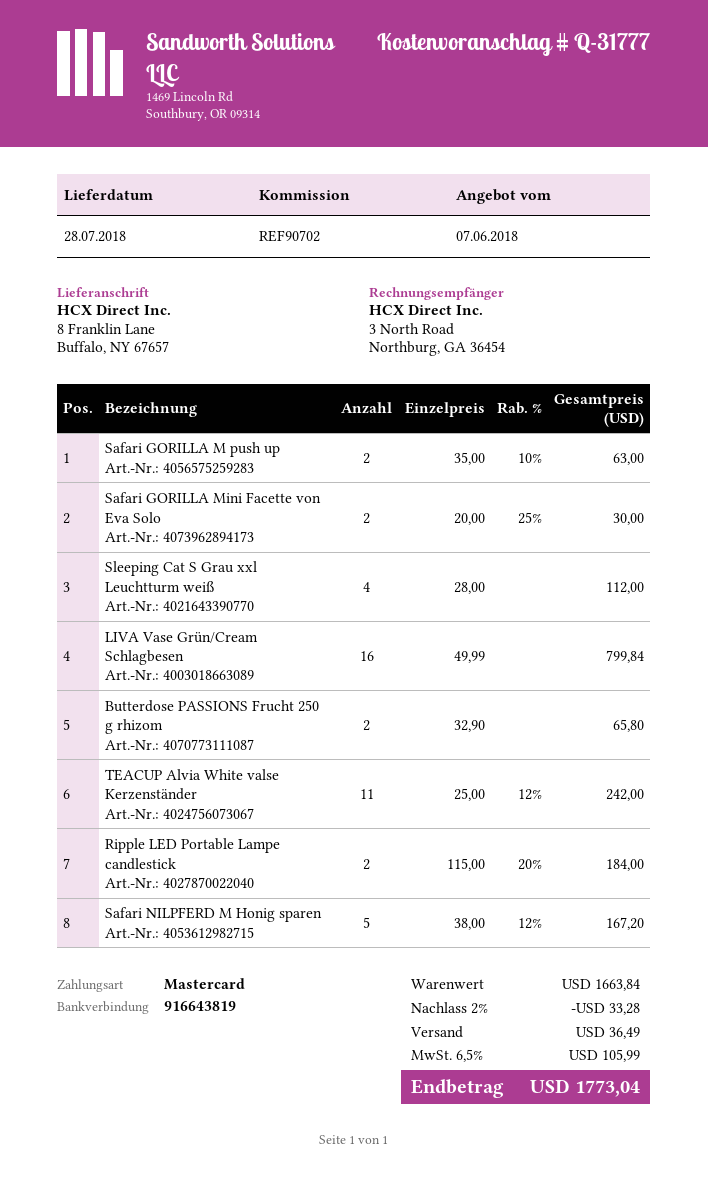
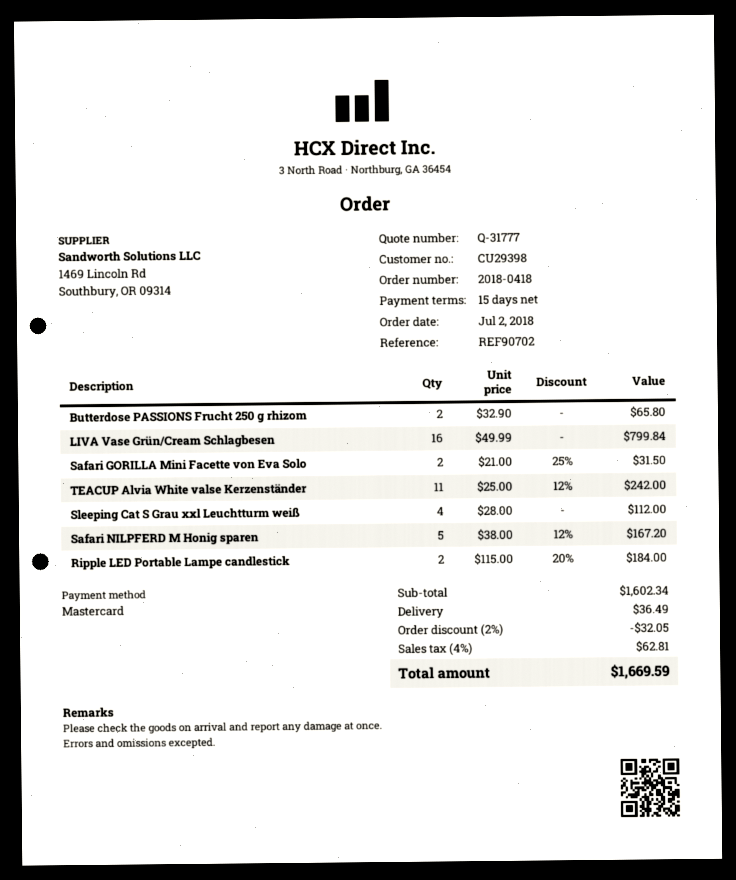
Safari GORILLA M push up: 2 x 35.00 - 10% = 63.00 -> none
Safari GORILLA Mini Facette von Eva Solo: 2 x 20.00 - 25% = 30.00 -> 2 x 21.00 - 25% = 31.50
subtotal: 1663.84 -> 1602.34
discount: 2% = 33.28 -> 2% = 32.05
tax: 6.5% = 105.99 -> 4% = 62.81
total: 1773.04 -> 1669.59

